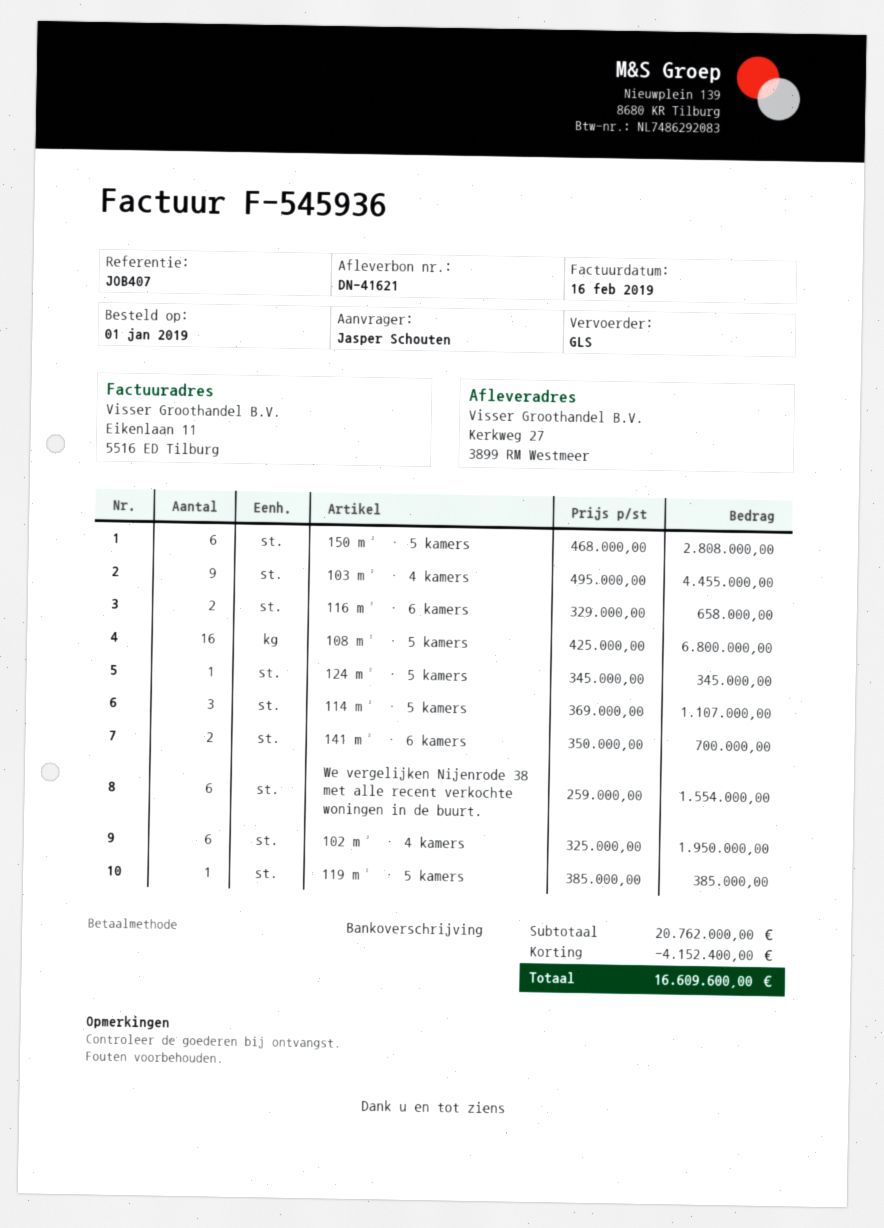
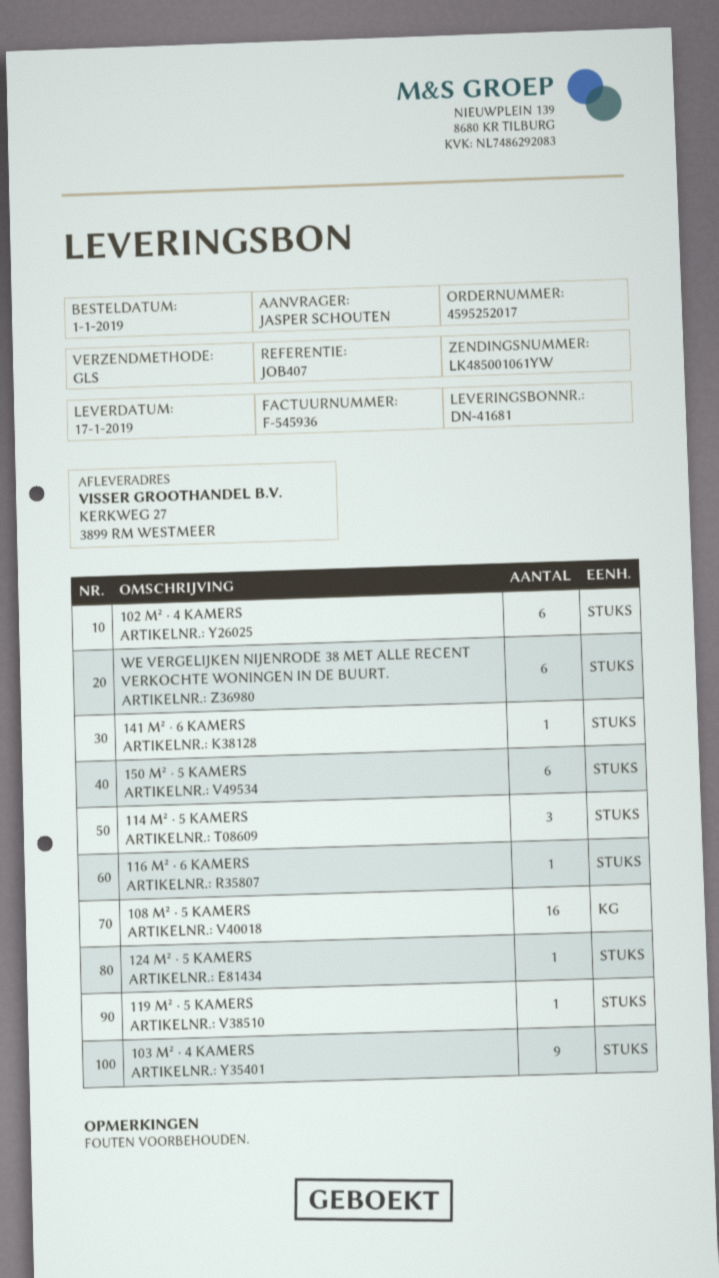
delivery note number: DN-41621 -> DN-41681
116 m² · 6 kamers: 2 -> 1
141 m² · 6 kamers: 2 -> 1

